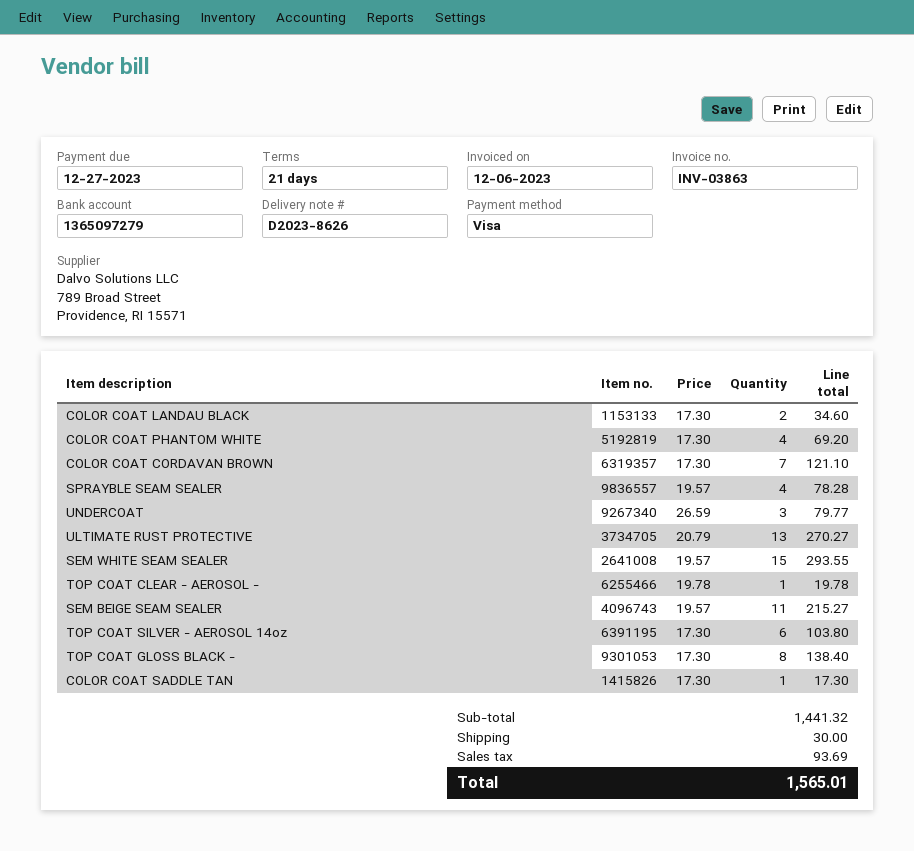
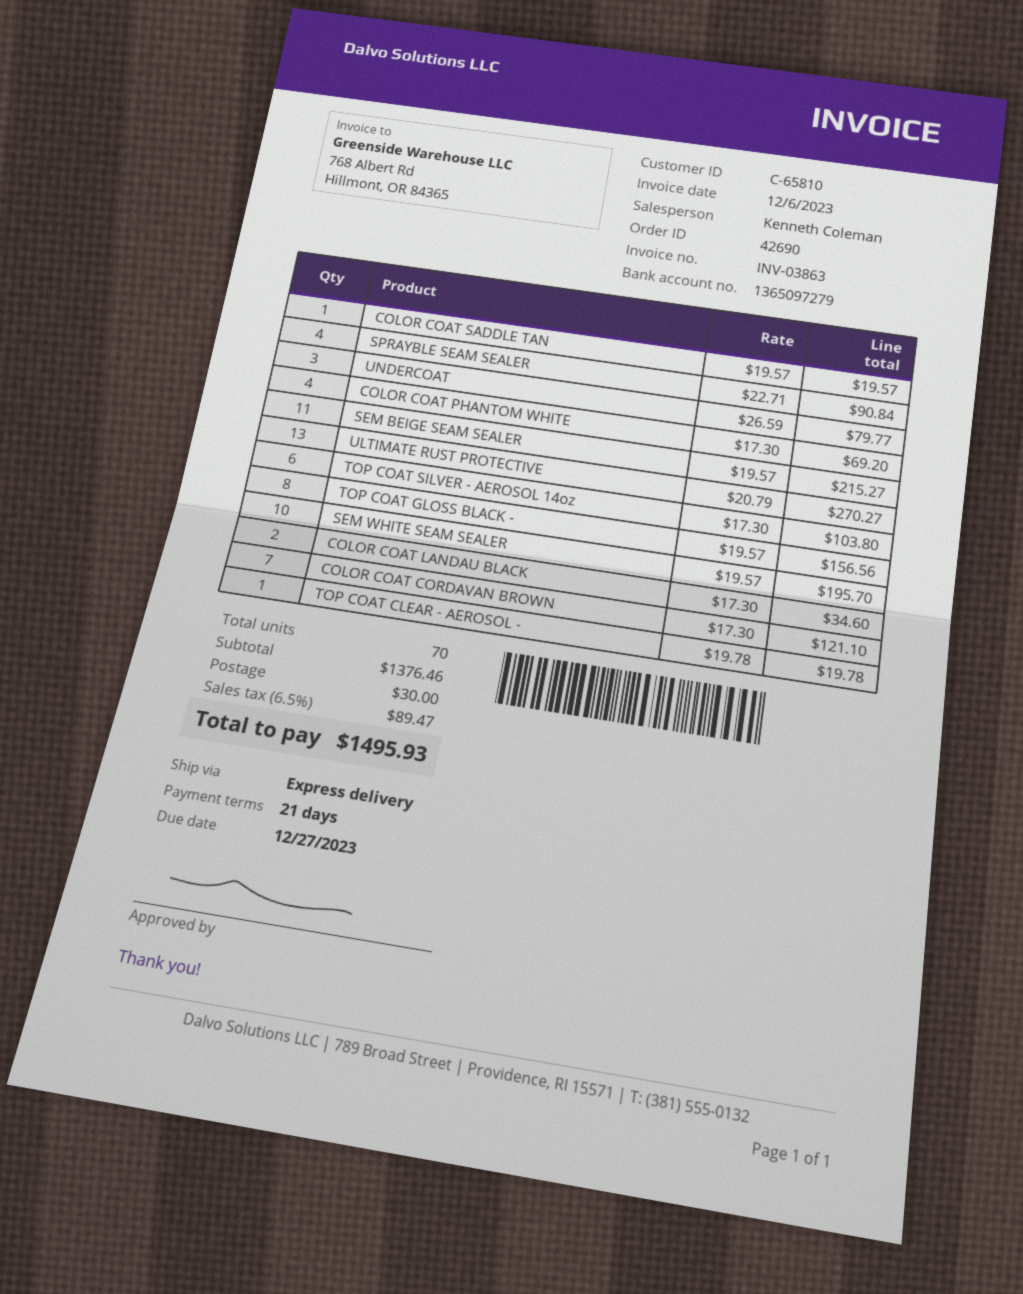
SPRAYBLE SEAM SEALER: 4 x 19.57 = 78.28 -> 4 x 22.71 = 90.84
SEM WHITE SEAM SEALER: 15 x 19.57 = 293.55 -> 10 x 19.57 = 195.70
TOP COAT GLOSS BLACK -: 8 x 17.30 = 138.40 -> 8 x 19.57 = 156.56
COLOR COAT SADDLE TAN: 1 x 17.30 = 17.30 -> 1 x 19.57 = 19.57
subtotal: 1441.32 -> 1376.46
tax: 93.69 -> 89.47
total: 1565.01 -> 1495.93

